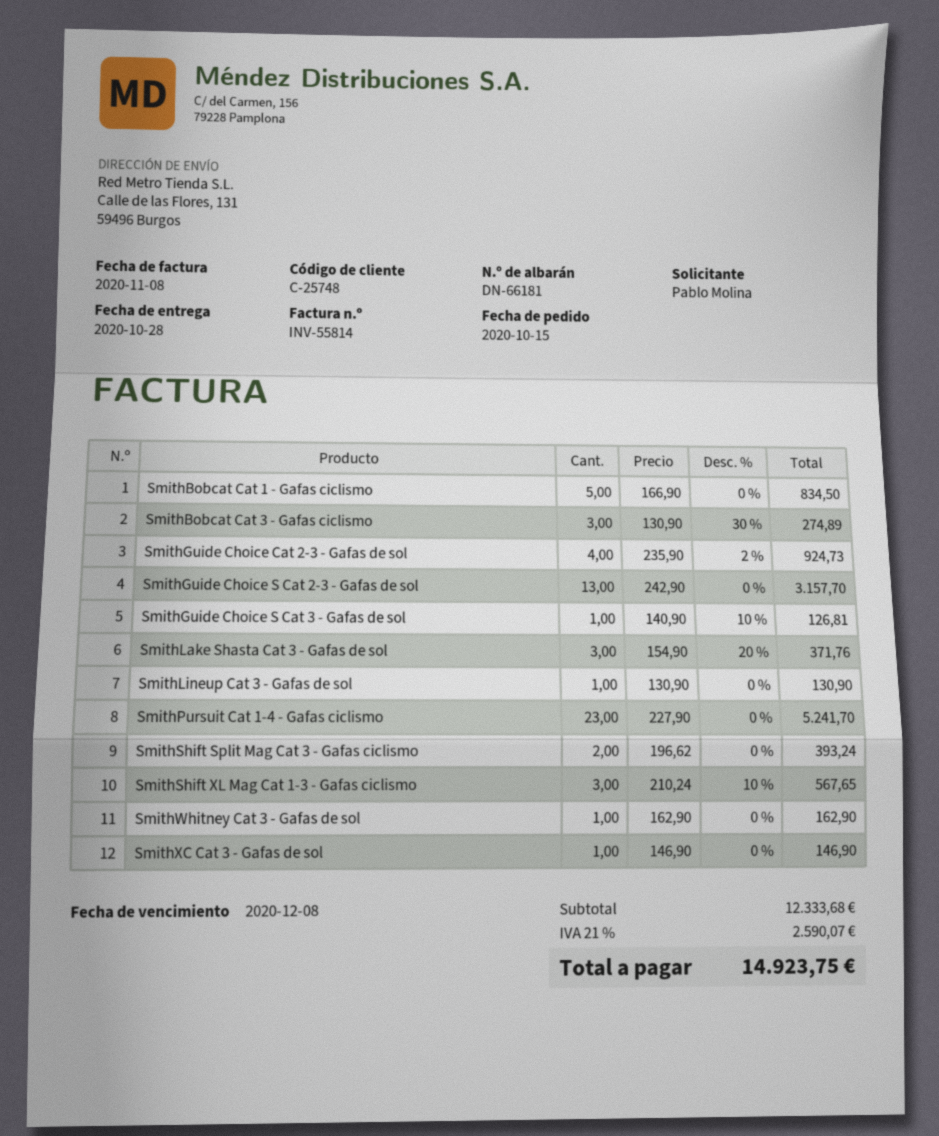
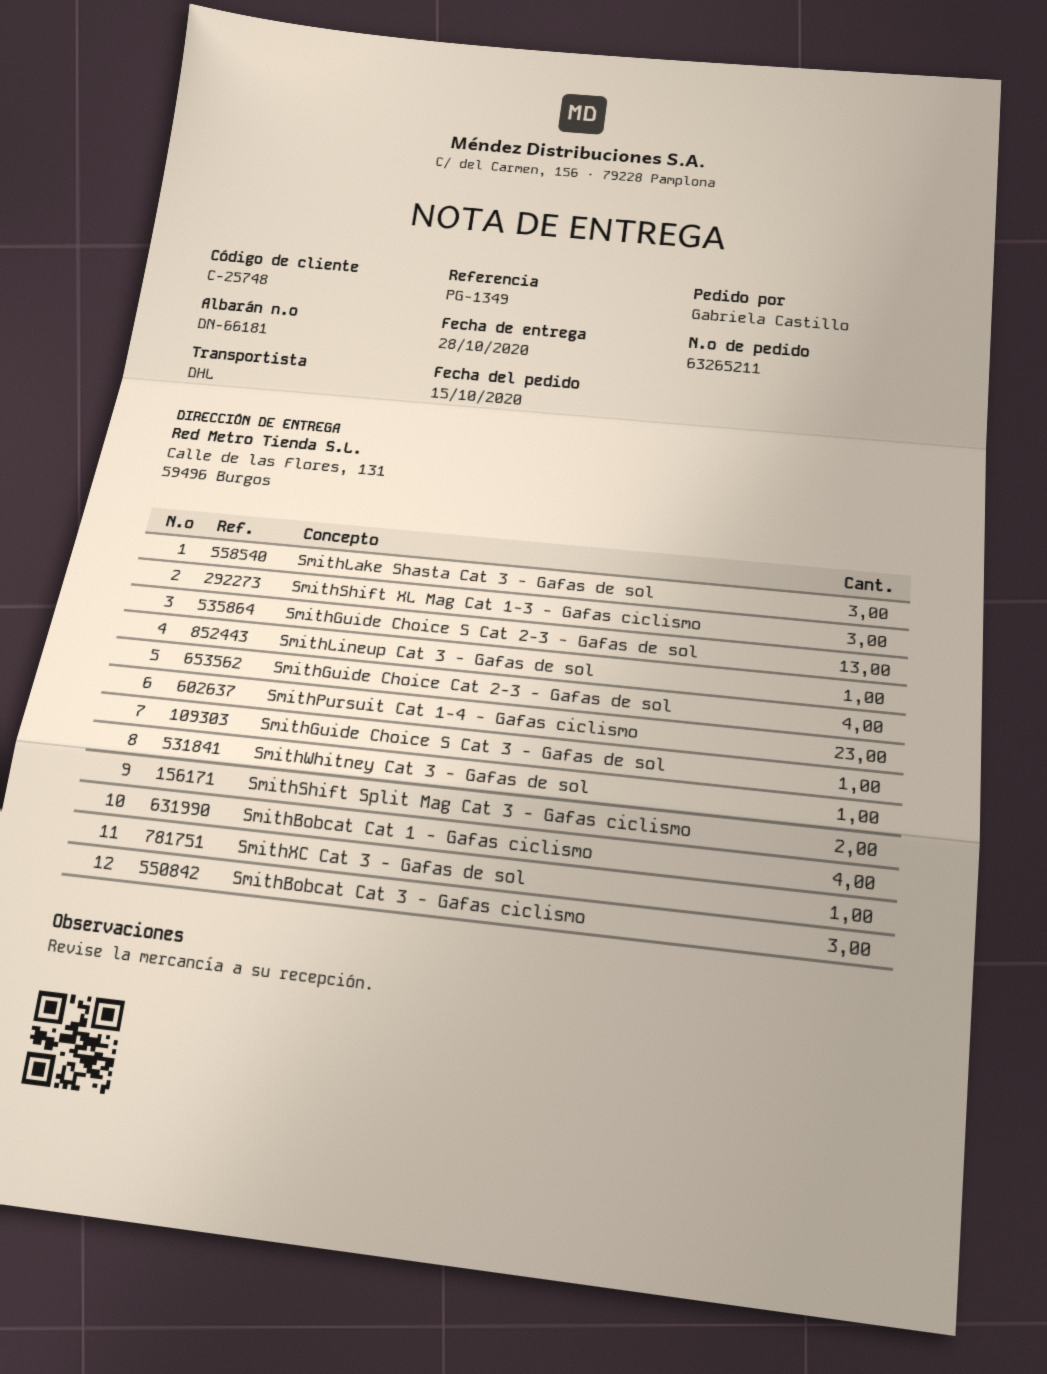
ordered by: Pablo Molina -> Gabriela Castillo
SmithBobcat Cat 1 - Gafas ciclismo: 5 -> 4

